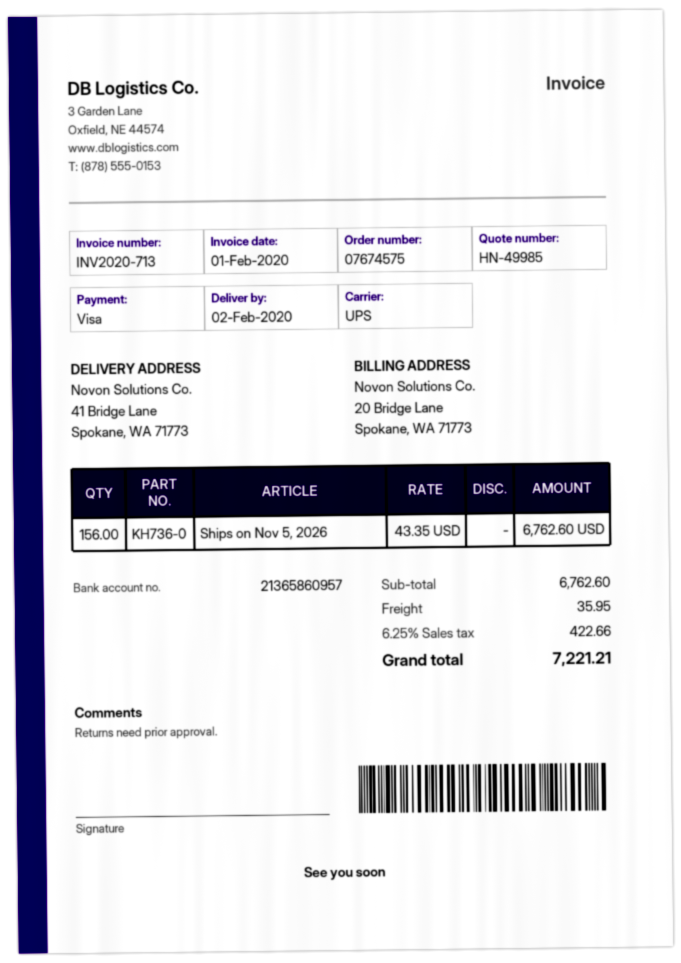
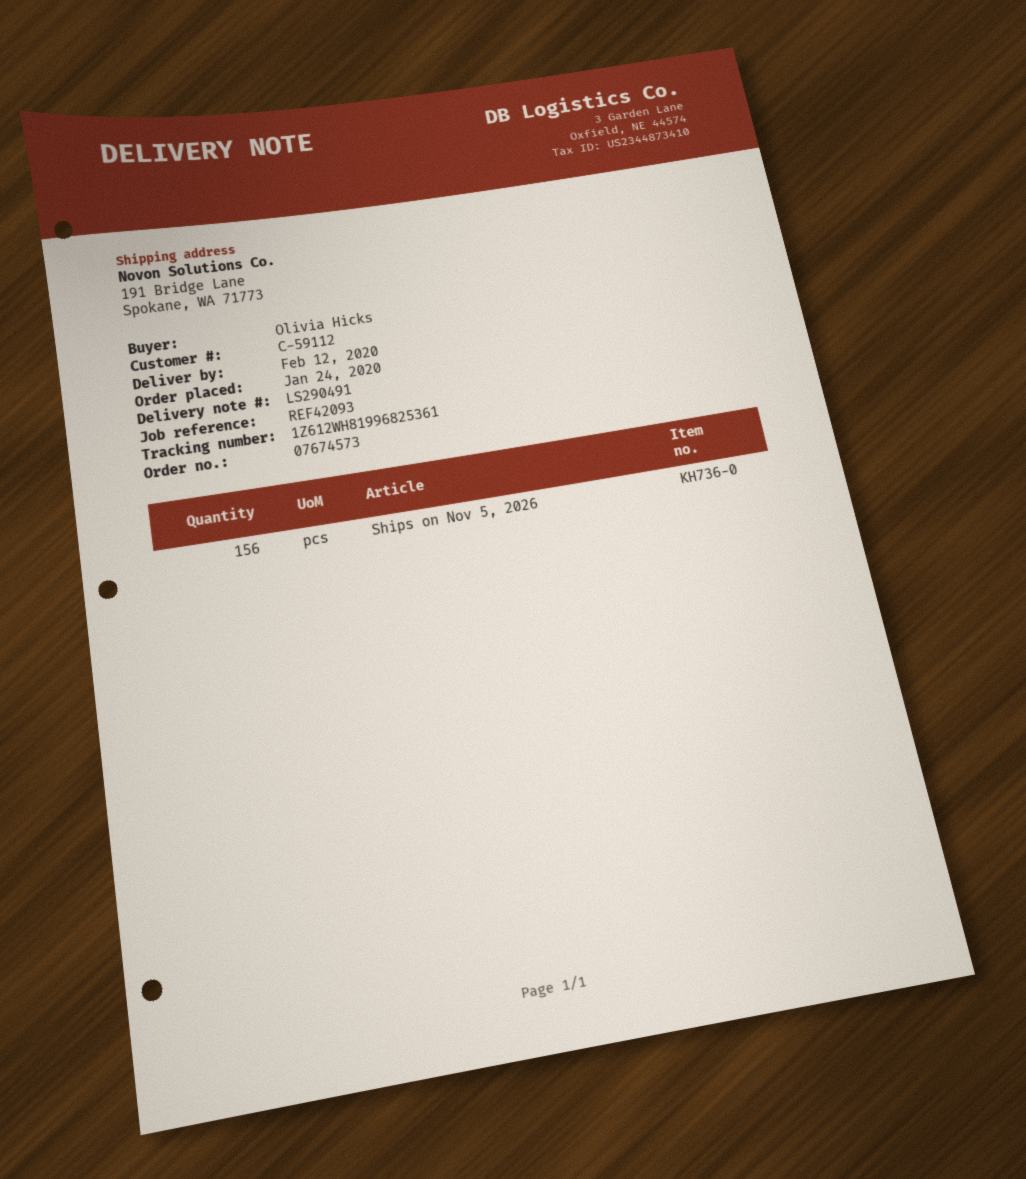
order number: 07674575 -> 07674573
delivery date: 2020-02-02 -> 2020-02-12
ship to: 41 Bridge Lane, Spokane, WA 71773 -> 191 Bridge Lane, Spokane, WA 71773

